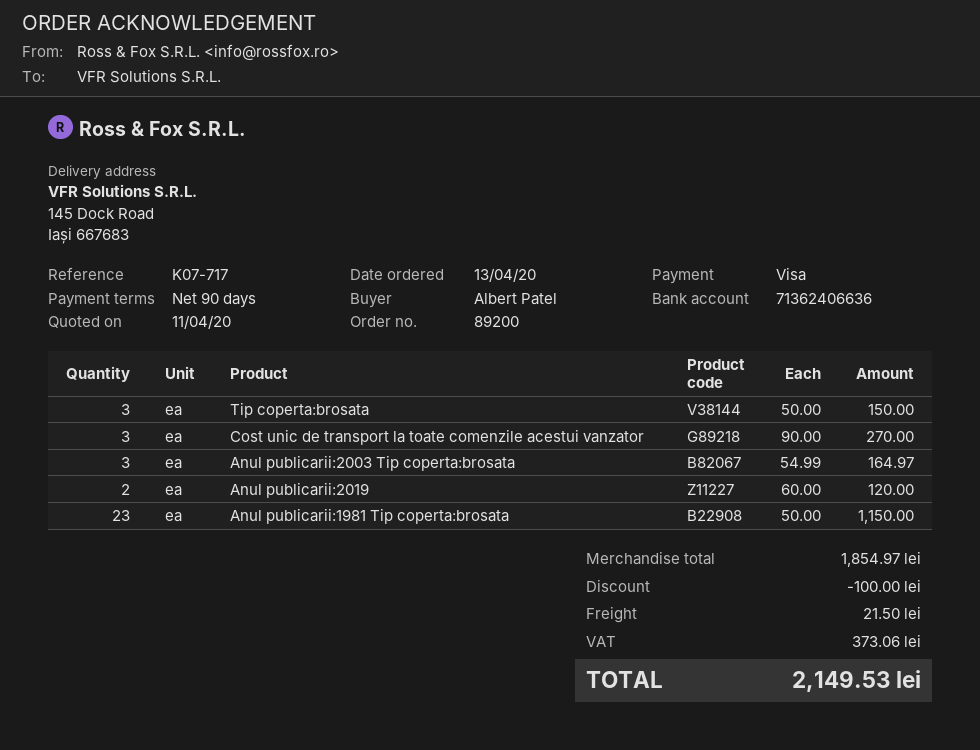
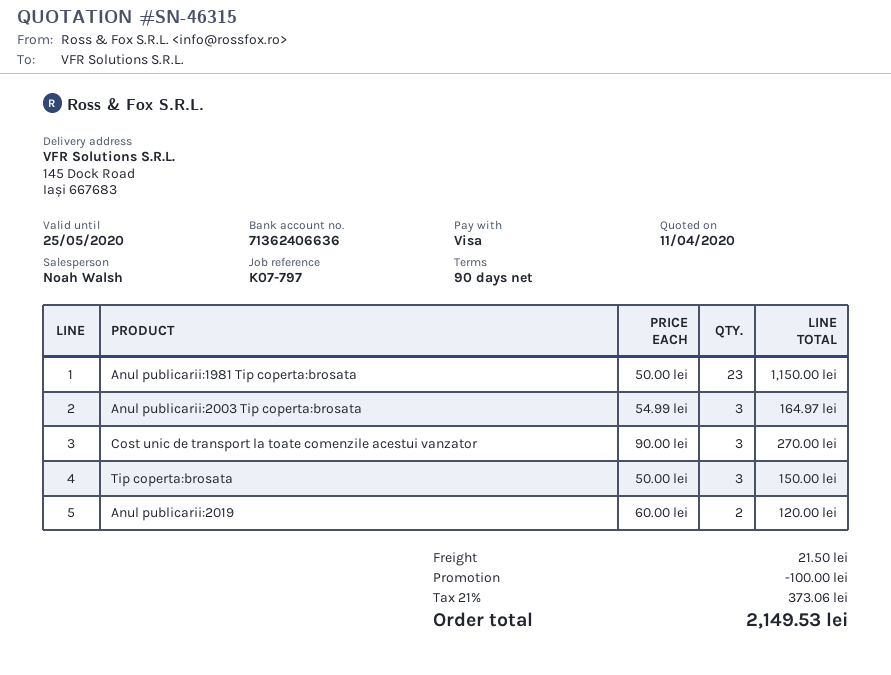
reference: K07-717 -> K07-797

